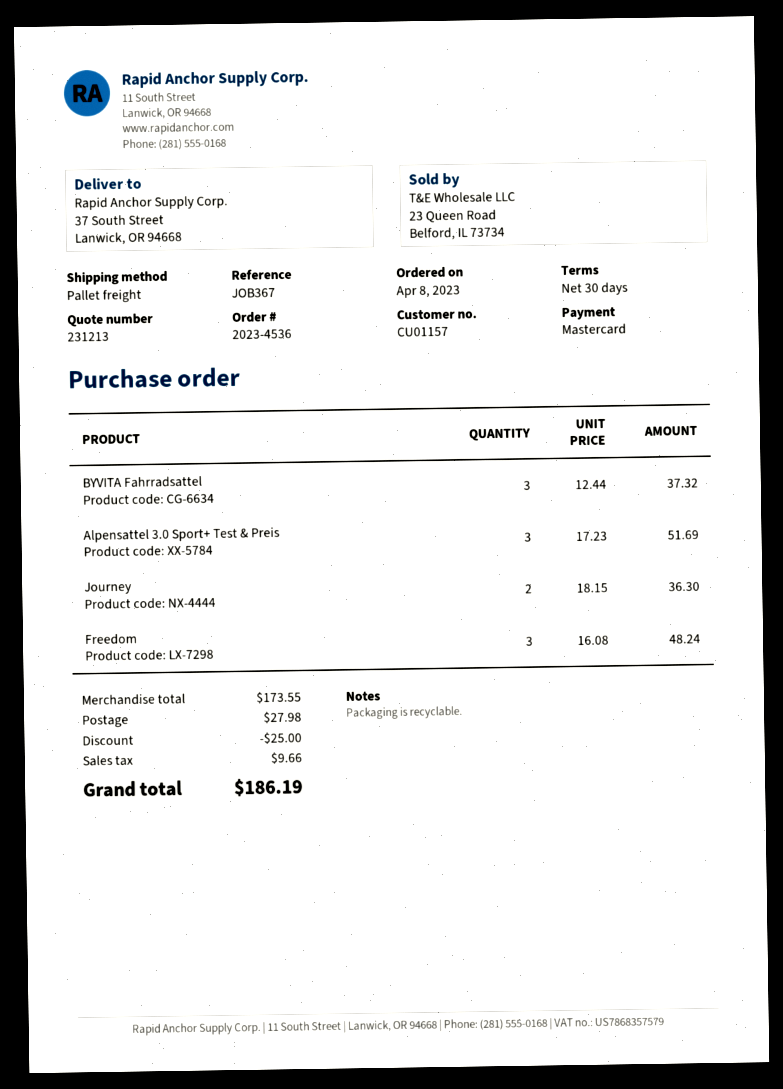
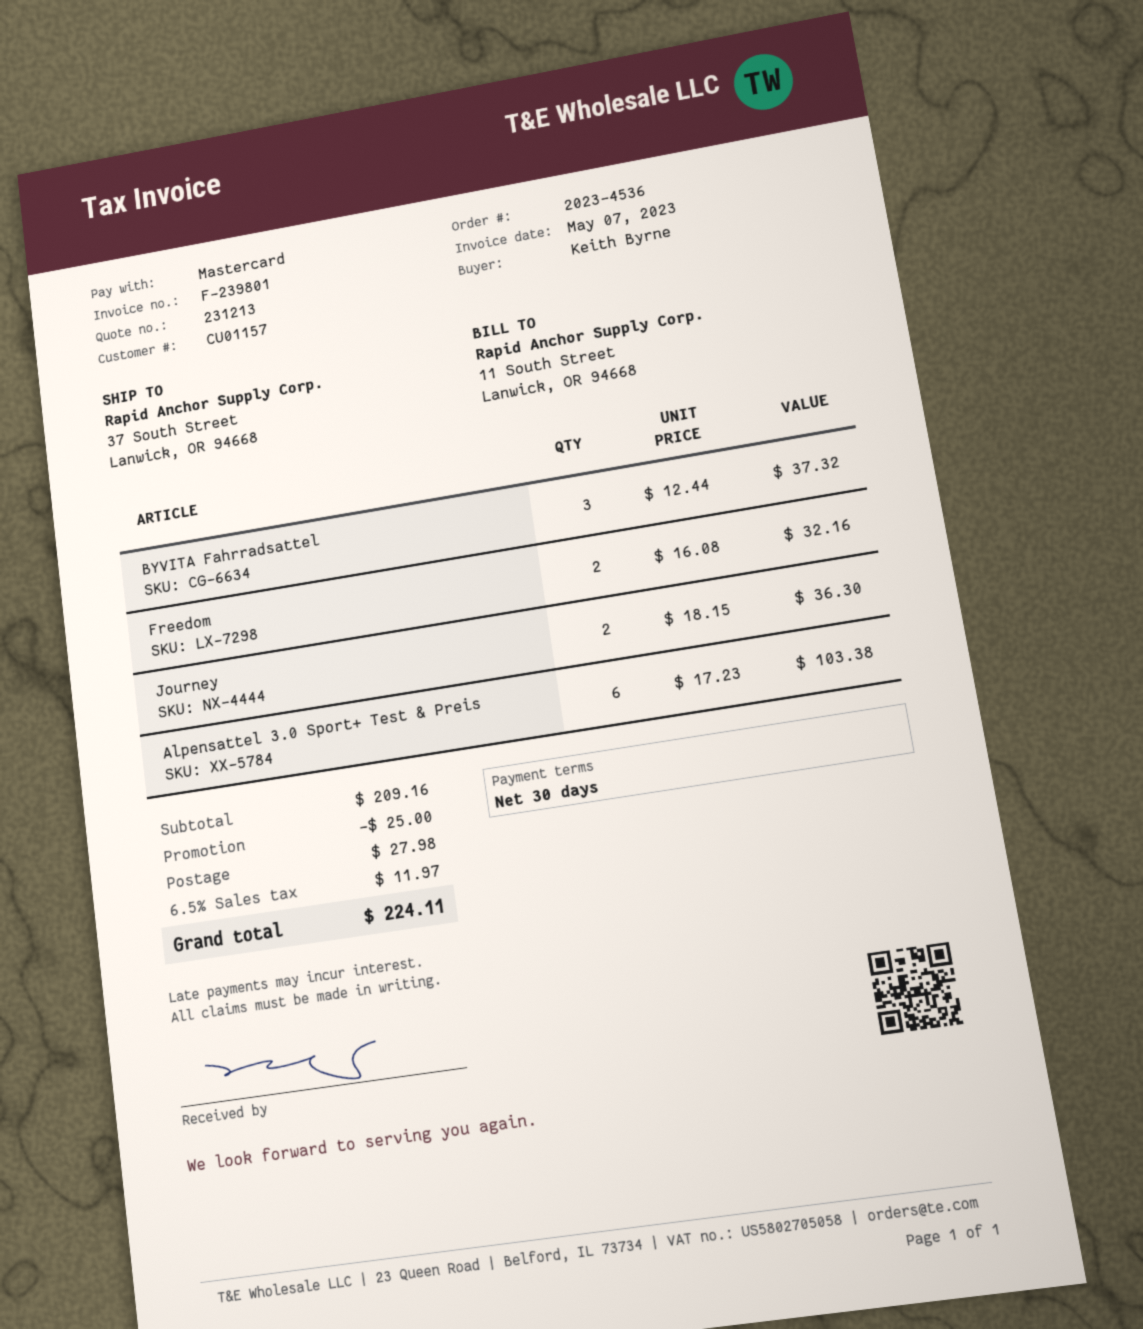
Alpensattel 3.0 Sport+ Test & Preis: 3 x 17.23 = 51.69 -> 6 x 17.23 = 103.38
Freedom: 3 x 16.08 = 48.24 -> 2 x 16.08 = 32.16
subtotal: 173.55 -> 209.16
tax: 9.66 -> 11.97
total: 186.19 -> 224.11

